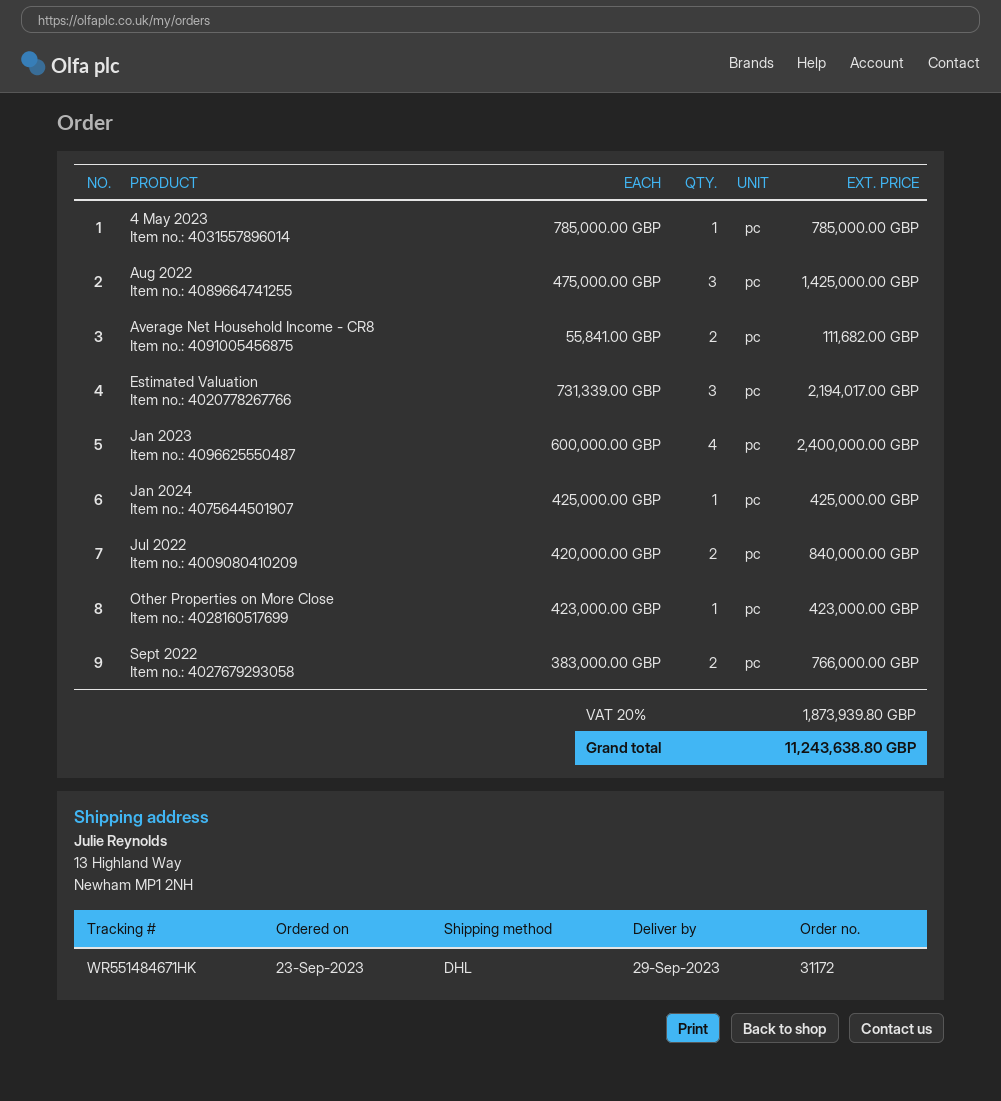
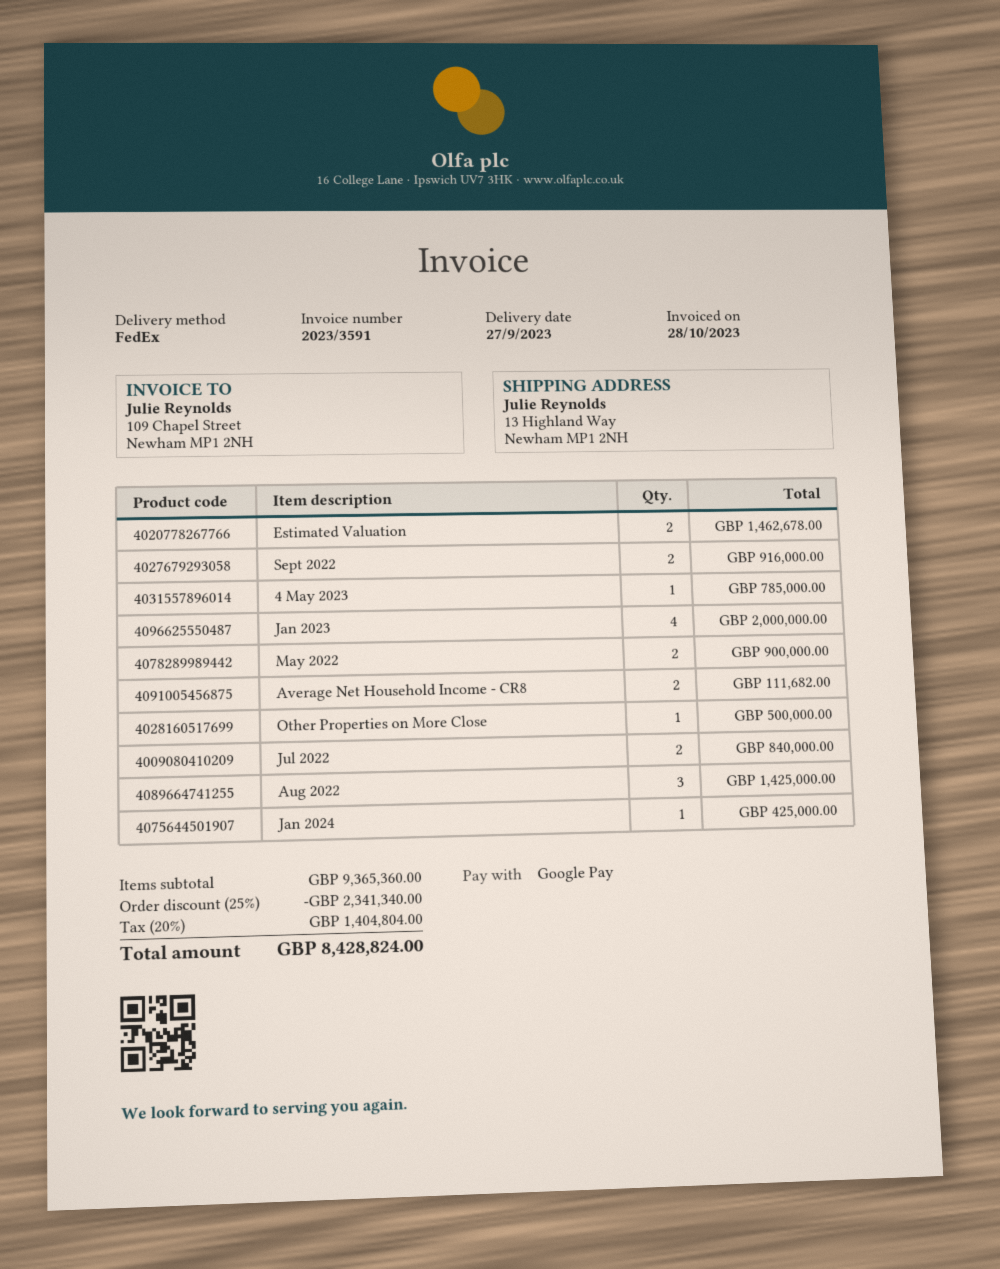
delivery date: 2023-09-29 -> 2023-09-27
shipping method: DHL -> FedEx
Estimated Valuation: 3 for 2194017.00 -> 2 for 1462678.00
Jan 2023: 4 for 2400000.00 -> 4 for 2000000.00
Other Properties on More Close: 1 for 423000.00 -> 1 for 500000.00
Sept 2022: 2 for 766000.00 -> 2 for 916000.00
May 2022: none -> 2 for 900000.00
discount: none -> 25% = 2341340.00
tax: 20% = 1873939.80 -> 20% = 1404804.00
total: 11243638.80 -> 8428824.00

